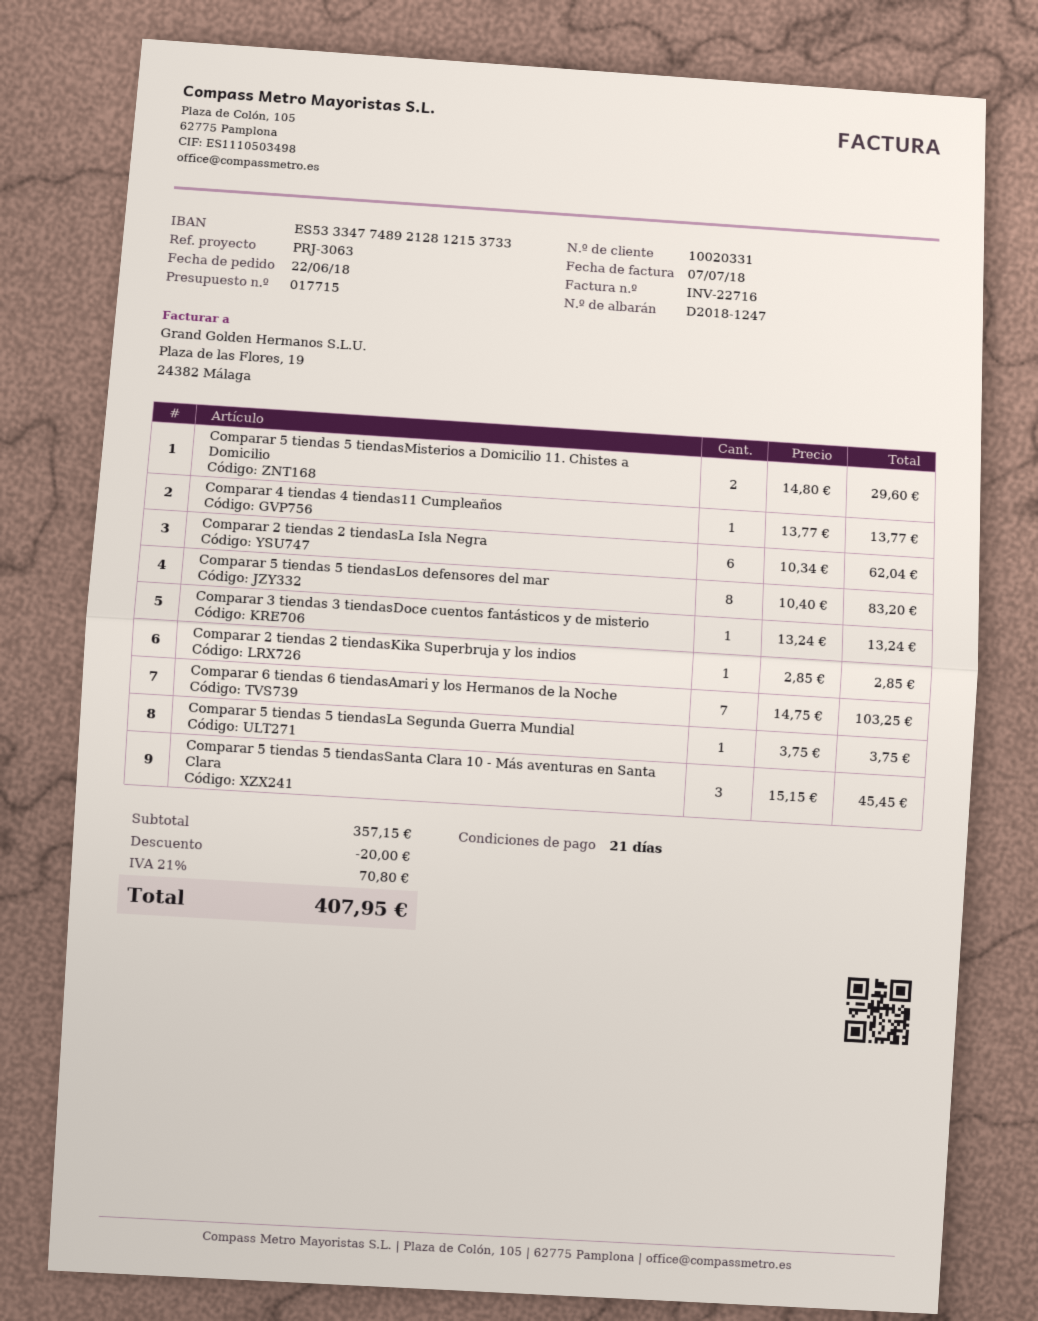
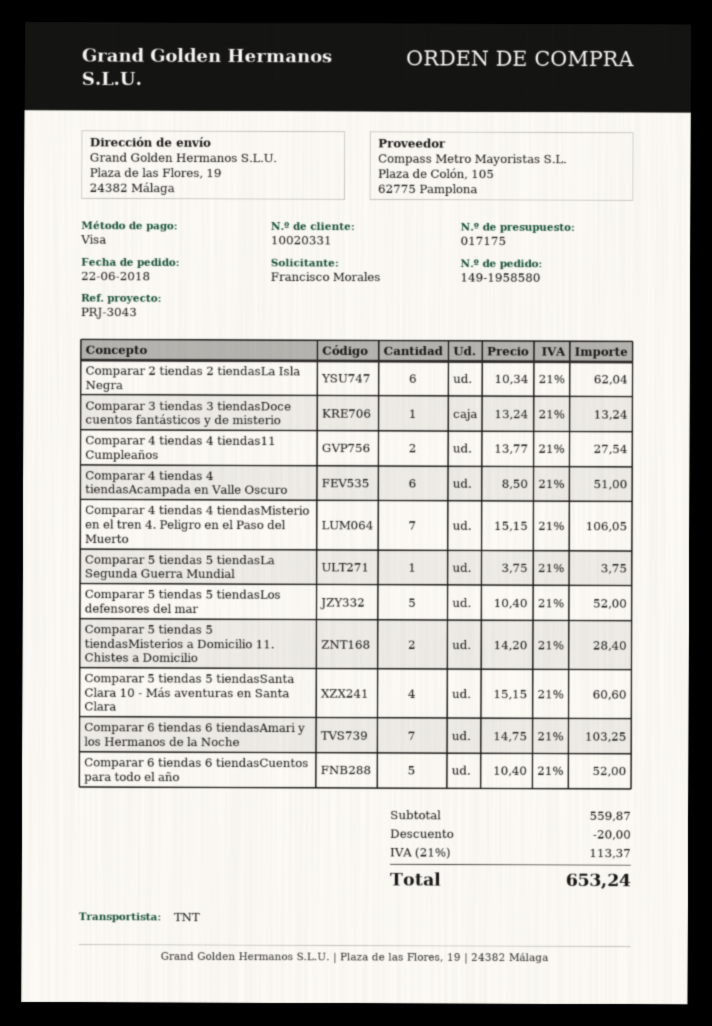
quote number: 017715 -> 017175
reference: PRJ-3063 -> PRJ-3043
Comparar 5 tiendas 5 tiendasMisterios a Domicilio 11. Chistes a Domicilio: 2 x 14.80 = 29.60 -> 2 x 14.20 = 28.40
Comparar 4 tiendas 4 tiendas11 Cumpleaños: 1 x 13.77 = 13.77 -> 2 x 13.77 = 27.54
Comparar 5 tiendas 5 tiendasLos defensores del mar: 8 x 10.40 = 83.20 -> 5 x 10.40 = 52.00
Comparar 2 tiendas 2 tiendasKika Superbruja y los indios: 1 x 2.85 = 2.85 -> none
Comparar 5 tiendas 5 tiendasSanta Clara 10 - Más aventuras en Santa Clara: 3 x 15.15 = 45.45 -> 4 x 15.15 = 60.60
Comparar 4 tiendas 4 tiendasAcampada en Valle Oscuro: none -> 6 x 8.50 = 51.00
Comparar 4 tiendas 4 tiendasMisterio en el tren 4. Peligro en el Paso del Muerto: none -> 7 x 15.15 = 106.05
Comparar 6 tiendas 6 tiendasCuentos para todo el año: none -> 5 x 10.40 = 52.00
subtotal: 357.15 -> 559.87
tax: 21% = 70.80 -> 21% = 113.37
total: 407.95 -> 653.24

